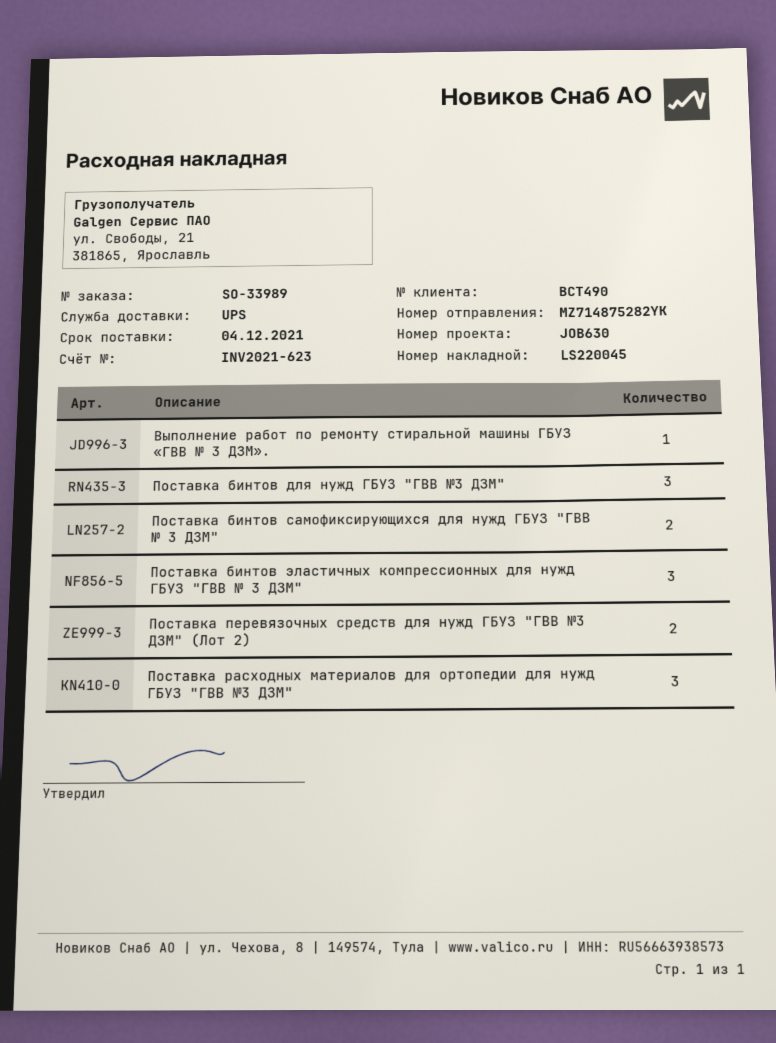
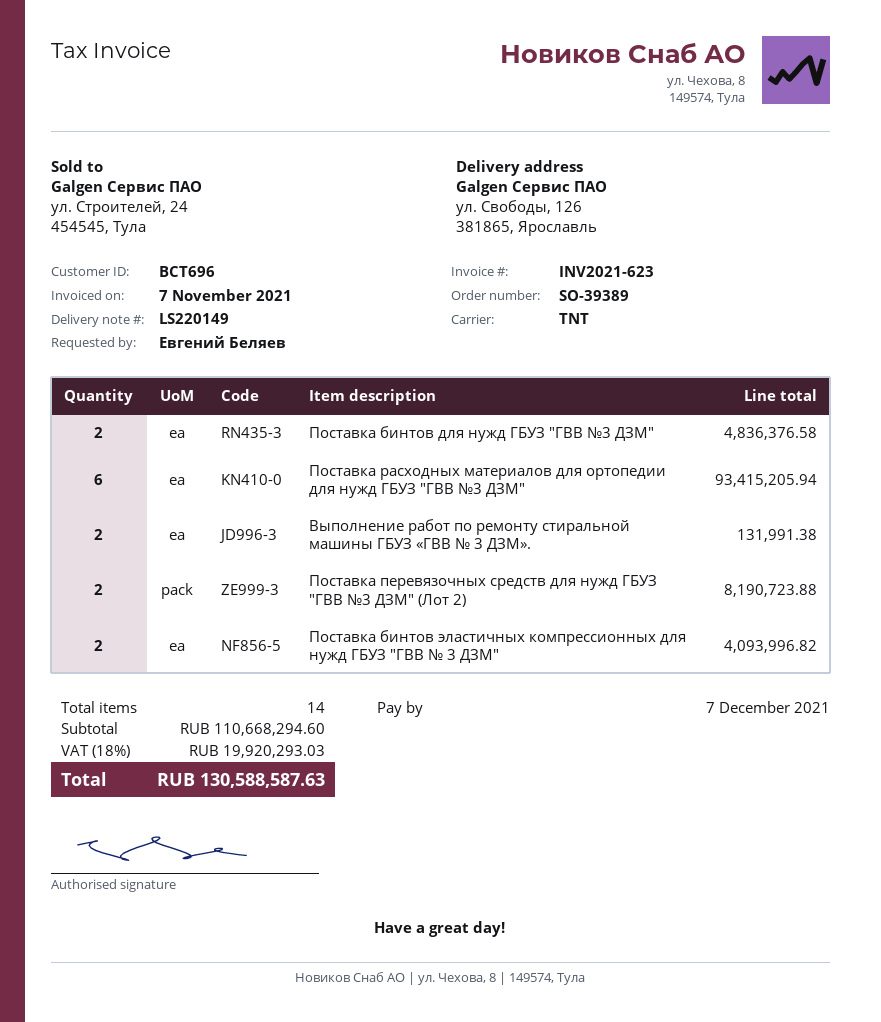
order number: SO-33989 -> SO-39389
delivery note number: LS220045 -> LS220149
customer number: BCT490 -> BCT696
shipping method: UPS -> TNT
ship to: ул. Свободы, 21, 381865, Ярославль -> ул. Свободы, 126, 381865, Ярославль
Выполнение работ по ремонту стиральной машины ГБУЗ «ГВВ № 3 ДЗМ».: 1 -> 2
Поставка бинтов для нужд ГБУЗ "ГВВ №3 ДЗМ": 3 -> 2
Поставка бинтов самофиксирующихся для нужд ГБУЗ "ГВВ № 3 ДЗМ": 2 -> none
Поставка бинтов эластичных компрессионных для нужд ГБУЗ "ГВВ № 3 ДЗМ": 3 -> 2
Поставка расходных материалов для ортопедии для нужд ГБУЗ "ГВВ №3 ДЗМ": 3 -> 6

